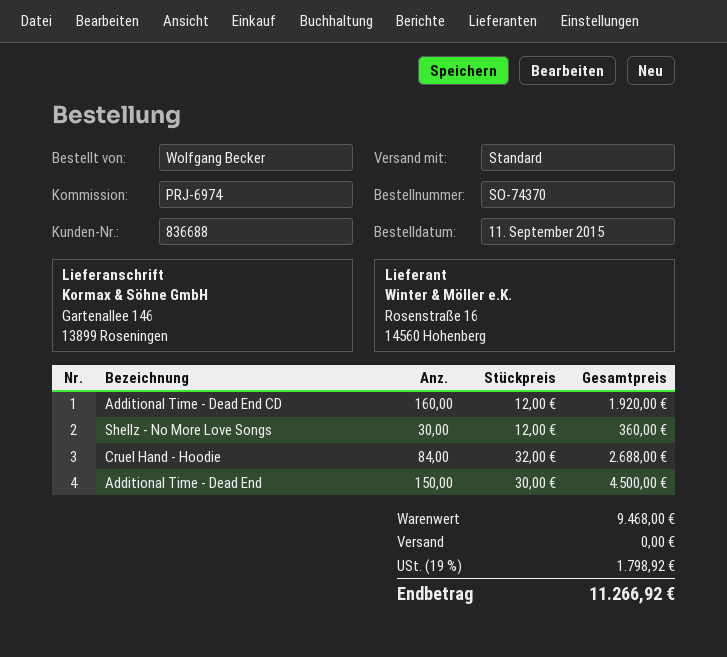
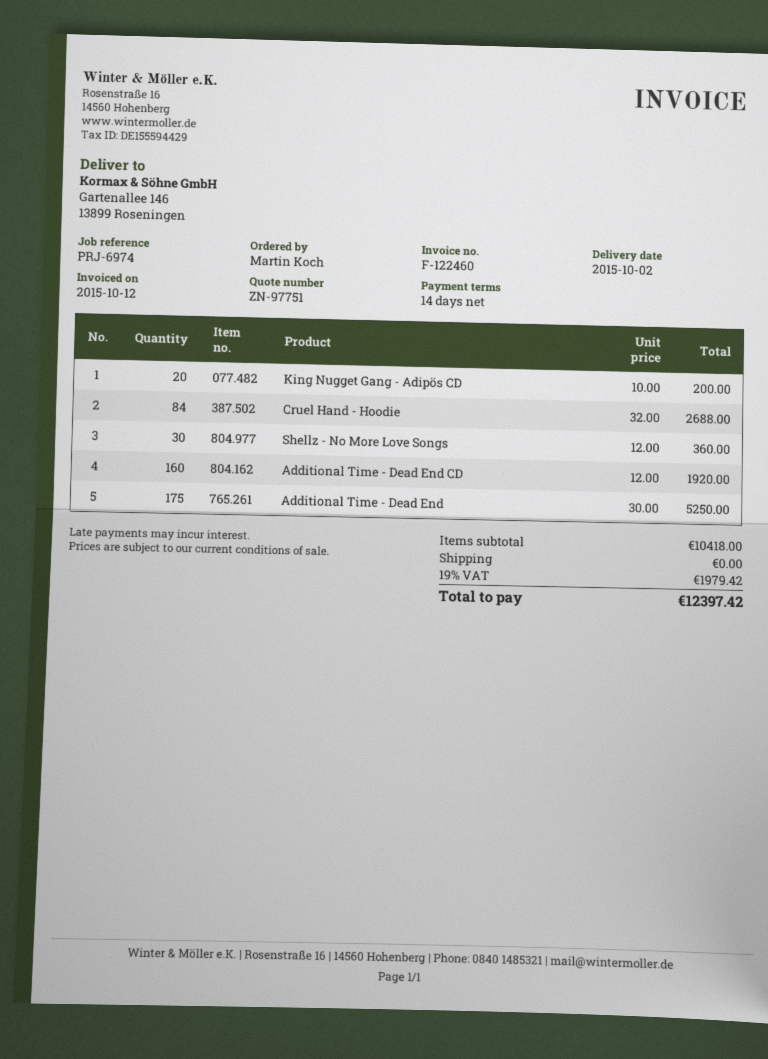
ordered by: Wolfgang Becker -> Martin Koch
Additional Time - Dead End: 150 x 30.00 = 4500.00 -> 175 x 30.00 = 5250.00
King Nugget Gang - Adipös CD: none -> 20 x 10.00 = 200.00
subtotal: 9468.00 -> 10418.00
tax: 19% = 1798.92 -> 19% = 1979.42
total: 11266.92 -> 12397.42

